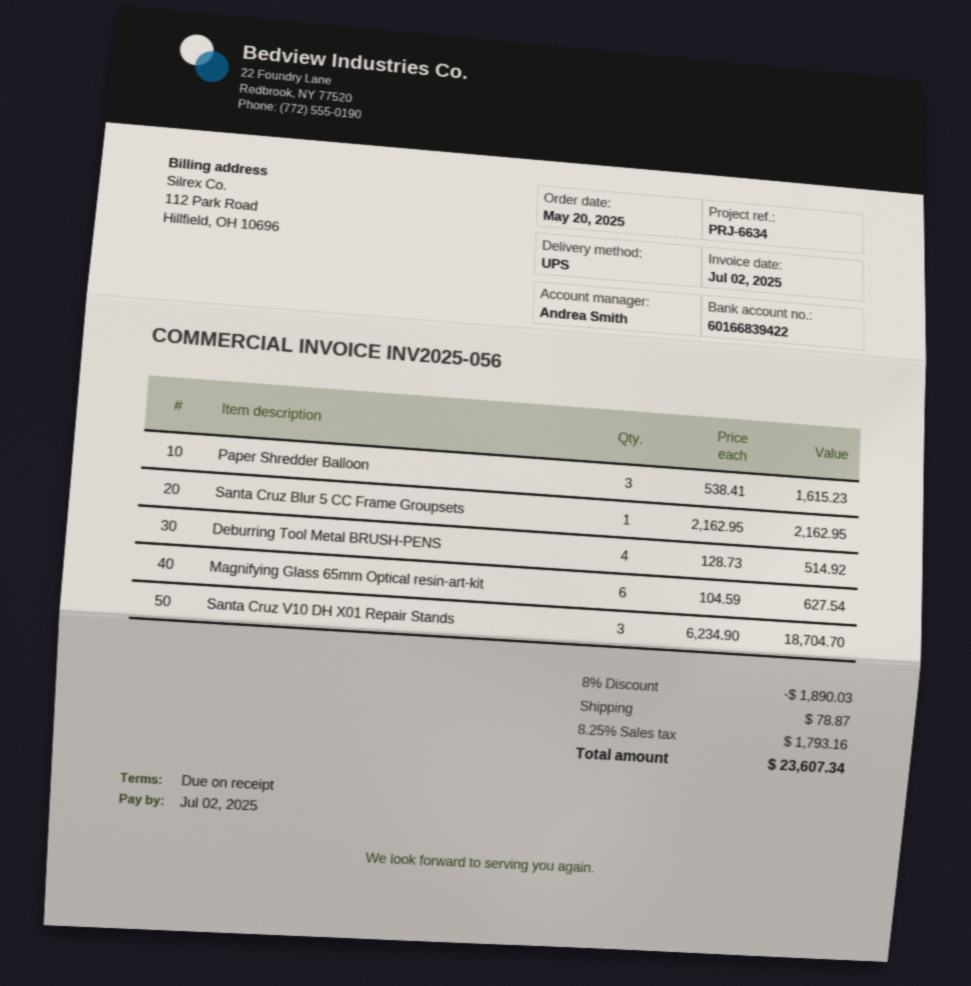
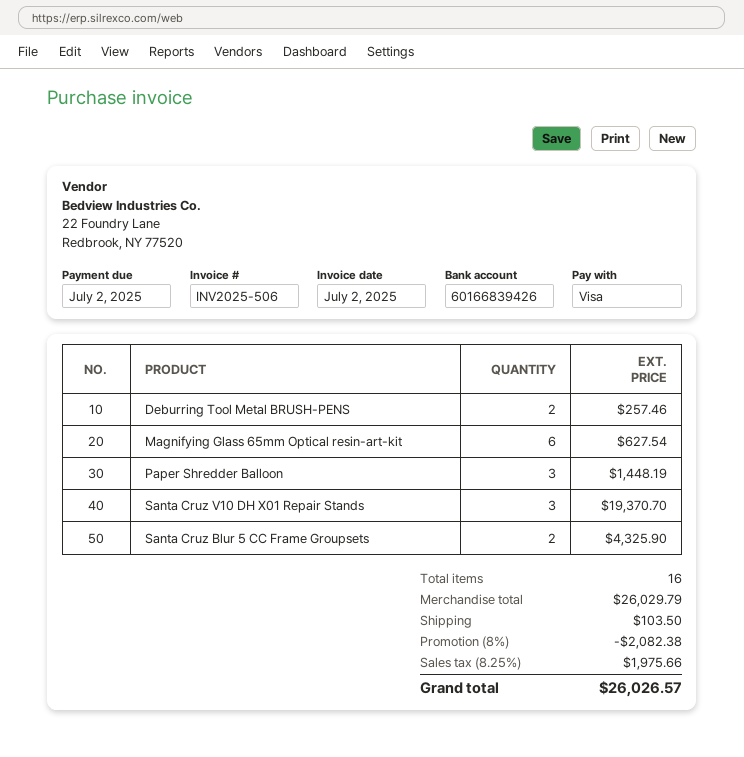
invoice number: INV2025-056 -> INV2025-506
bank account: 60166839422 -> 60166839426
Paper Shredder Balloon: 3 for 1615.23 -> 3 for 1448.19
Santa Cruz Blur 5 CC Frame Groupsets: 1 for 2162.95 -> 2 for 4325.90
Deburring Tool Metal BRUSH-PENS: 4 for 514.92 -> 2 for 257.46
Santa Cruz V10 DH X01 Repair Stands: 3 for 18704.70 -> 3 for 19370.70
discount: 8% = 1890.03 -> 8% = 2082.38
shipping: 78.87 -> 103.50
tax: 8.25% = 1793.16 -> 8.25% = 1975.66
total: 23607.34 -> 26026.57

